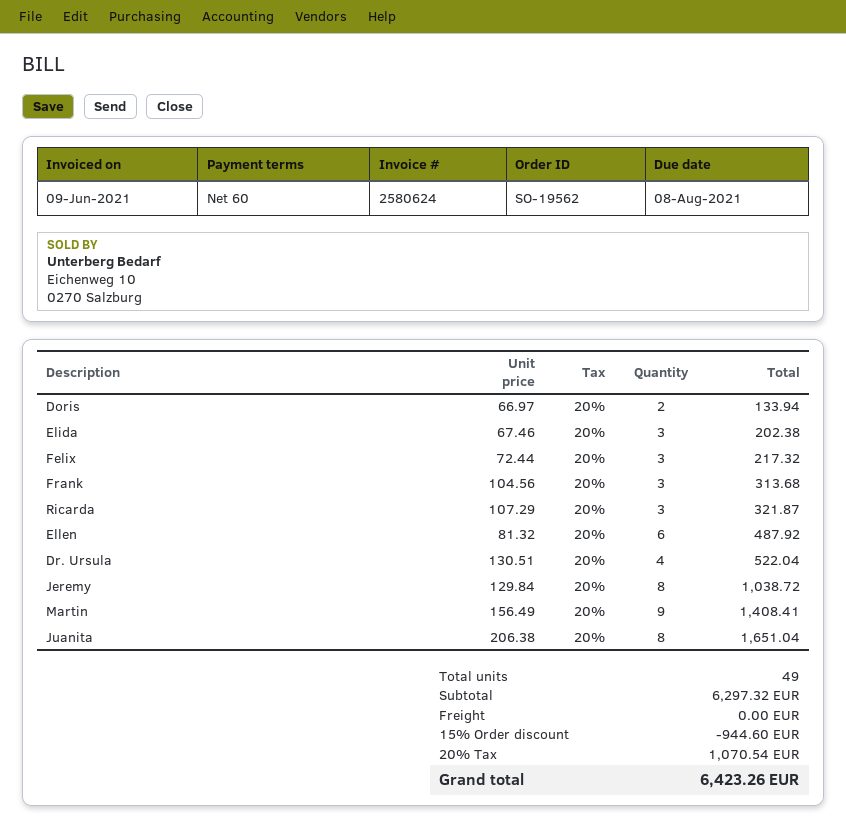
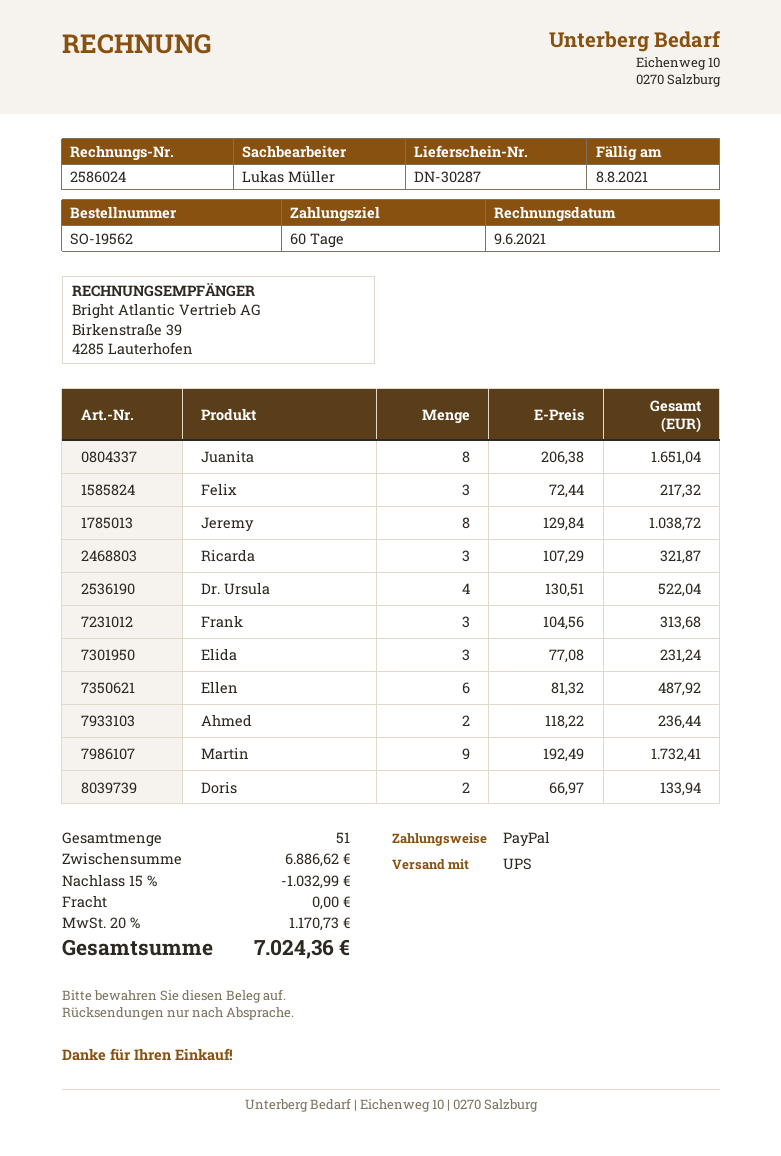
invoice number: 2580624 -> 2586024
Elida: 3 x 67.46 = 202.38 -> 3 x 77.08 = 231.24
Martin: 9 x 156.49 = 1408.41 -> 9 x 192.49 = 1732.41
Ahmed: none -> 2 x 118.22 = 236.44
total quantity: 49 -> 51
subtotal: 6297.32 -> 6886.62
discount: 15% = 944.60 -> 15% = 1032.99
tax: 20% = 1070.54 -> 20% = 1170.73
total: 6423.26 -> 7024.36

